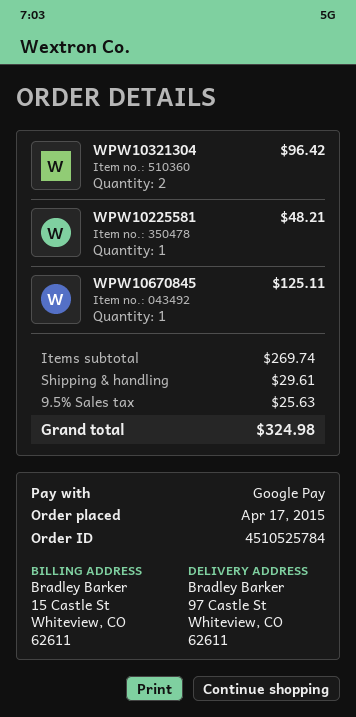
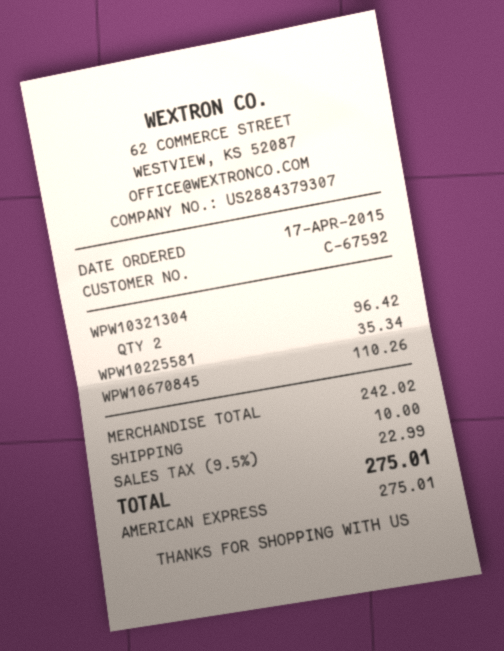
payment method: Google Pay -> American Express
WPW10225581: 1 for 48.21 -> 1 for 35.34
WPW10670845: 1 for 125.11 -> 1 for 110.26
subtotal: 269.74 -> 242.02
shipping: 29.61 -> 10.00
tax: 9.5% = 25.63 -> 9.5% = 22.99
total: 324.98 -> 275.01

